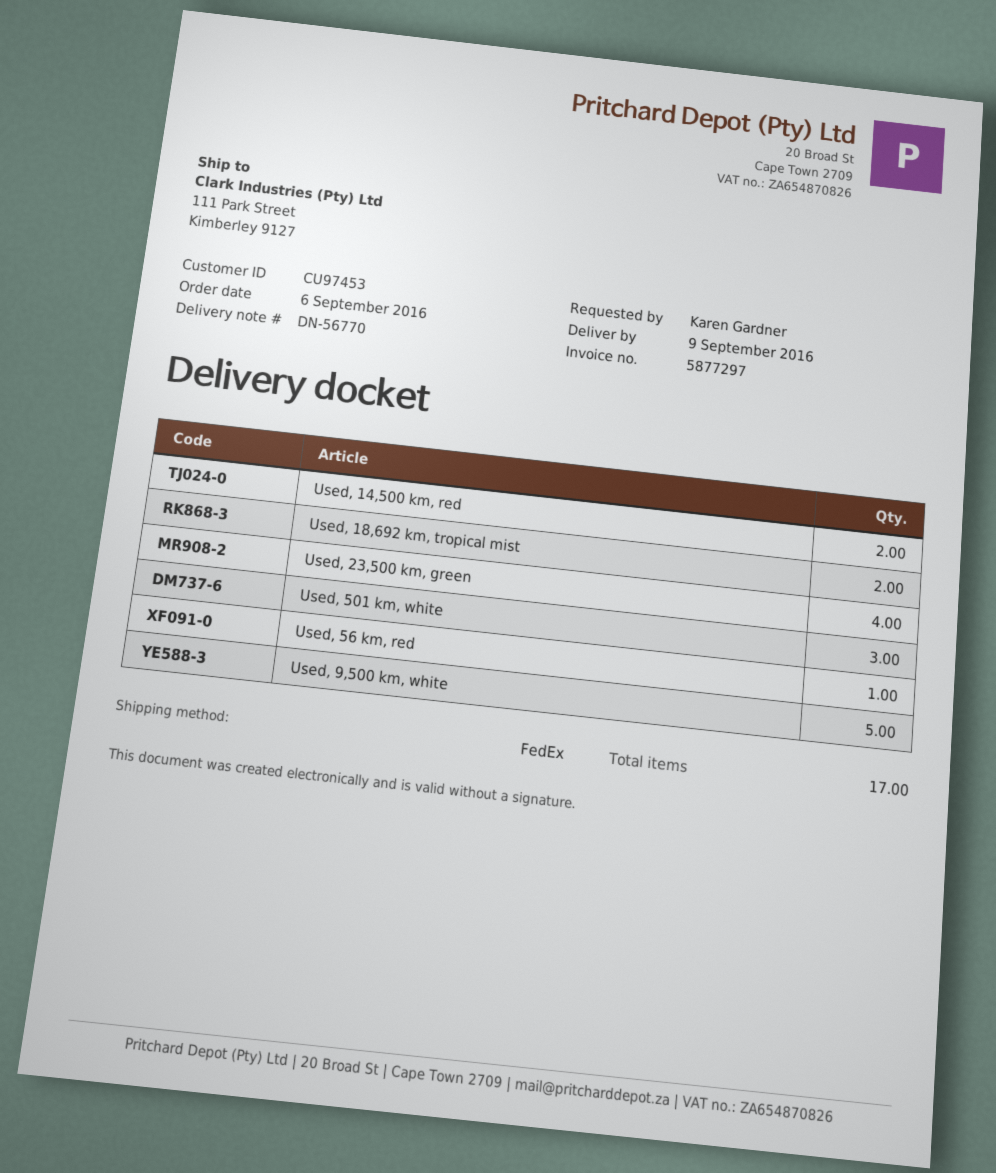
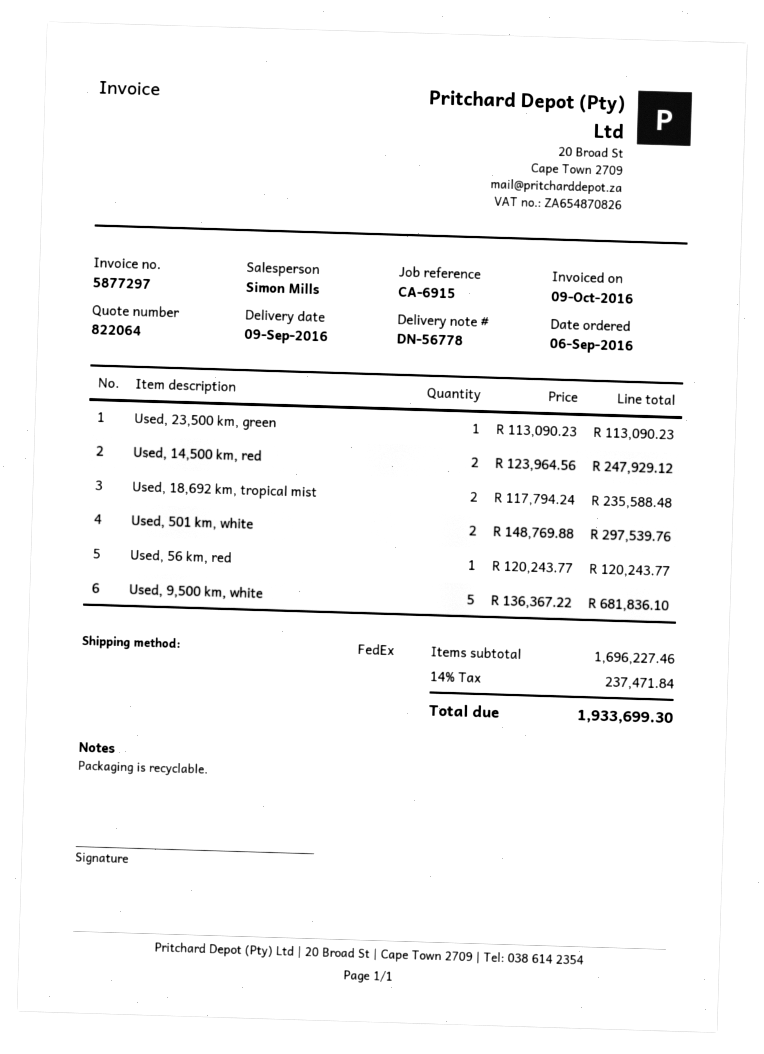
delivery note number: DN-56770 -> DN-56778
Used, 23,500 km, green: 4 -> 1
Used, 501 km, white: 3 -> 2

